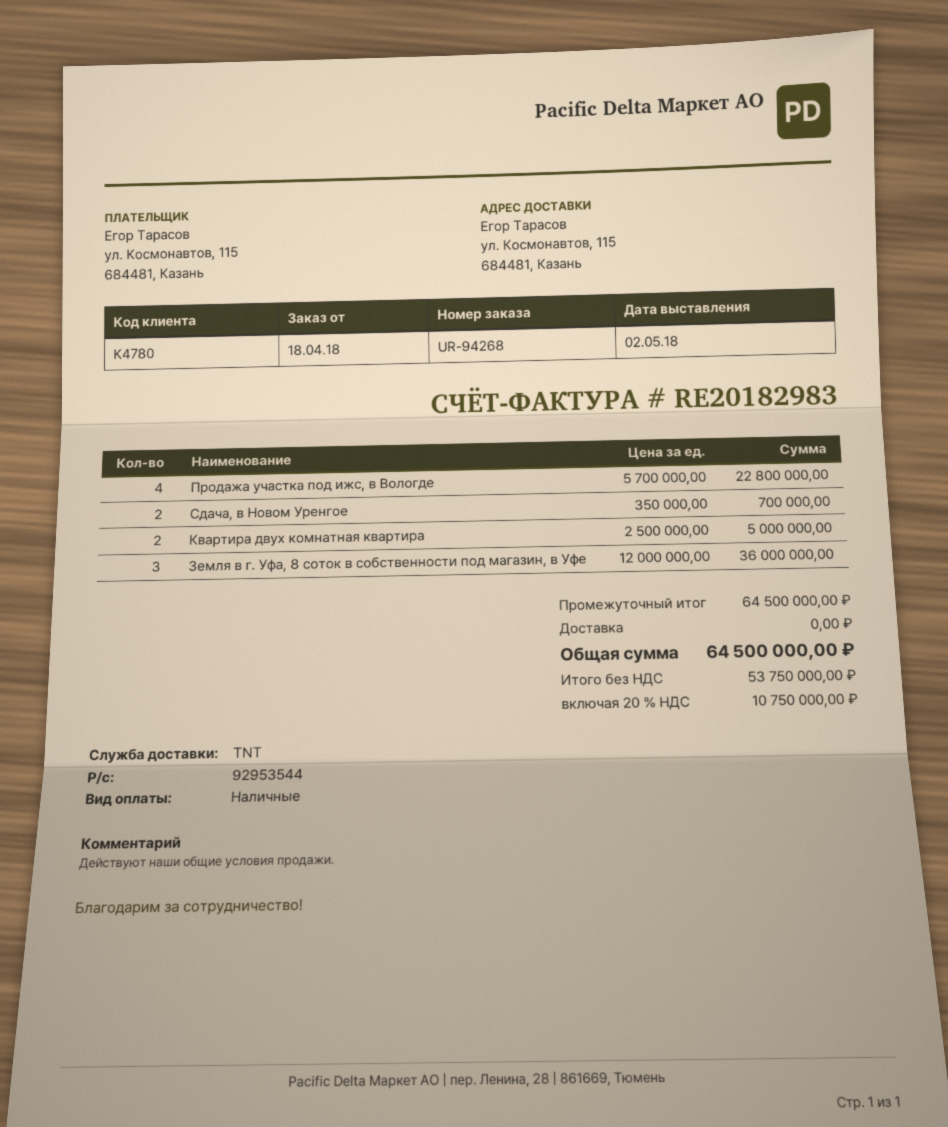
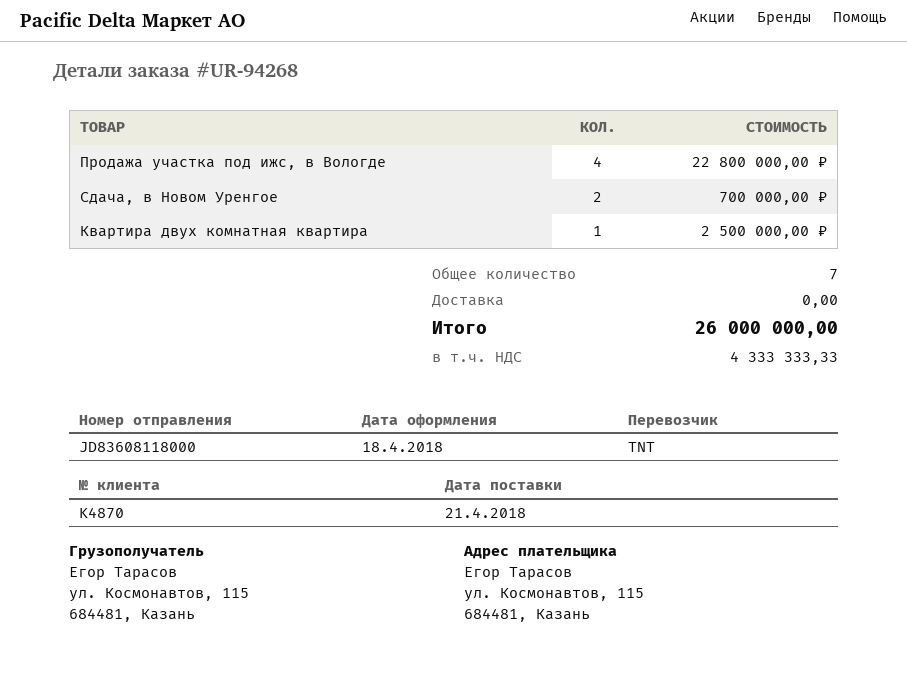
customer number: K4780 -> K4870
Квартира двух комнатная квартира: 2 for 5000000.00 -> 1 for 2500000.00
Земля в г. Уфа, 8 cоток в собственности под магазин, в Уфе: 3 for 36000000.00 -> none
tax: 10750000.00 -> 4333333.33
total: 64500000.00 -> 26000000.00

